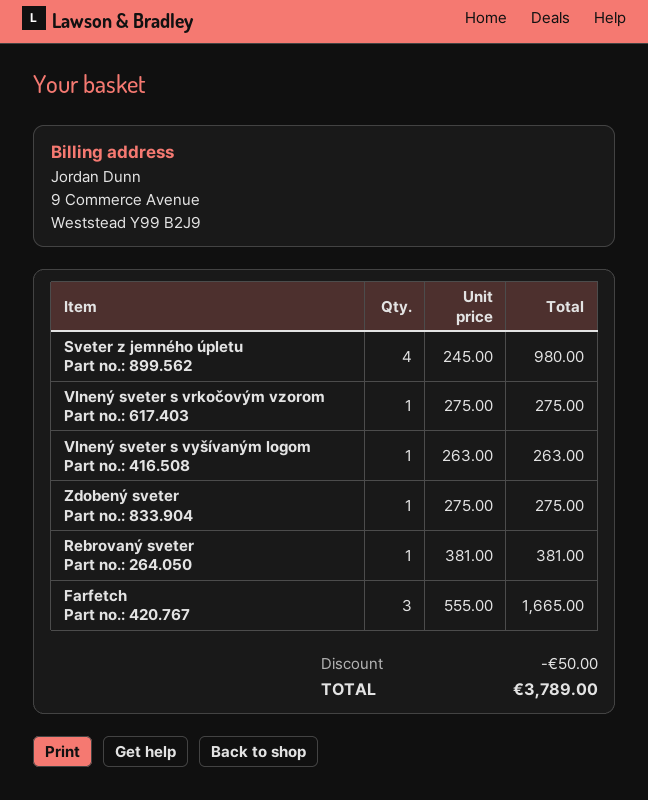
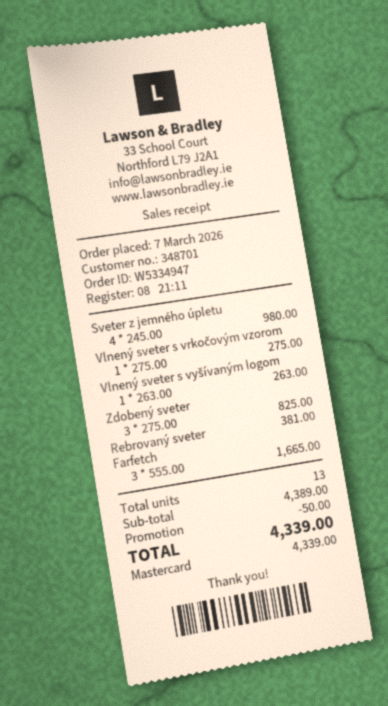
Zdobený sveter: 1 x 275.00 = 275.00 -> 3 x 275.00 = 825.00
total: 3789.00 -> 4339.00

